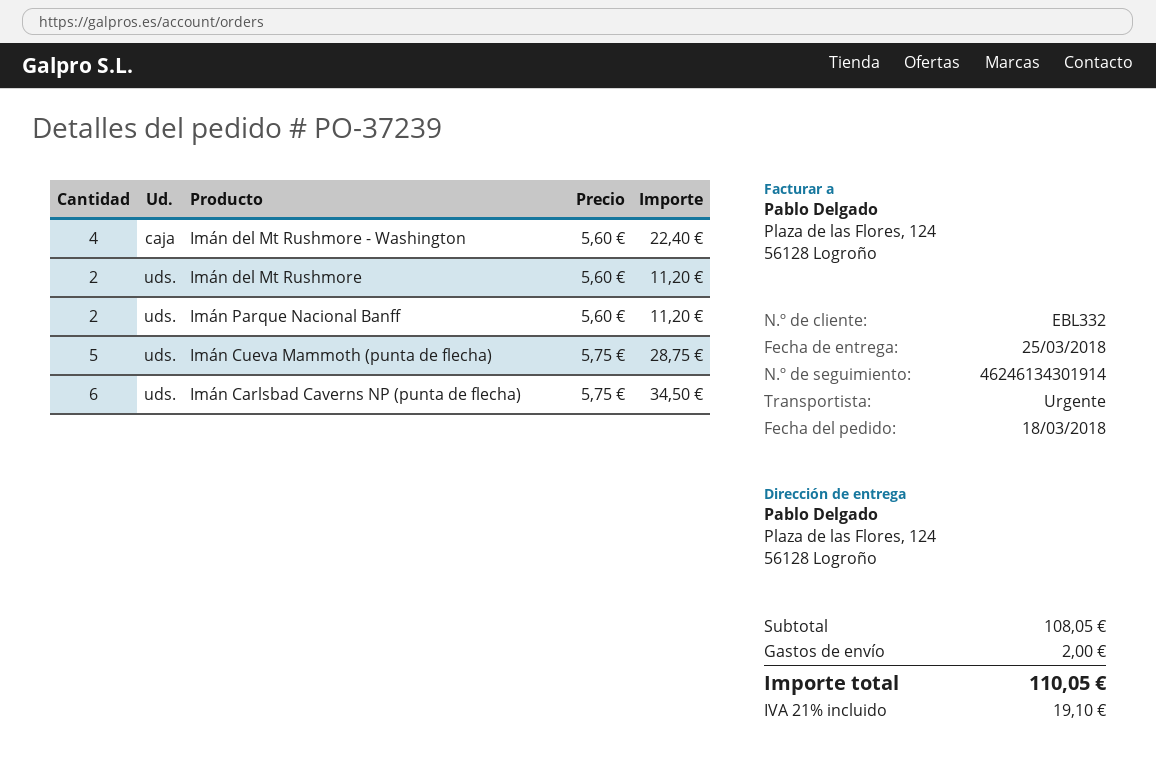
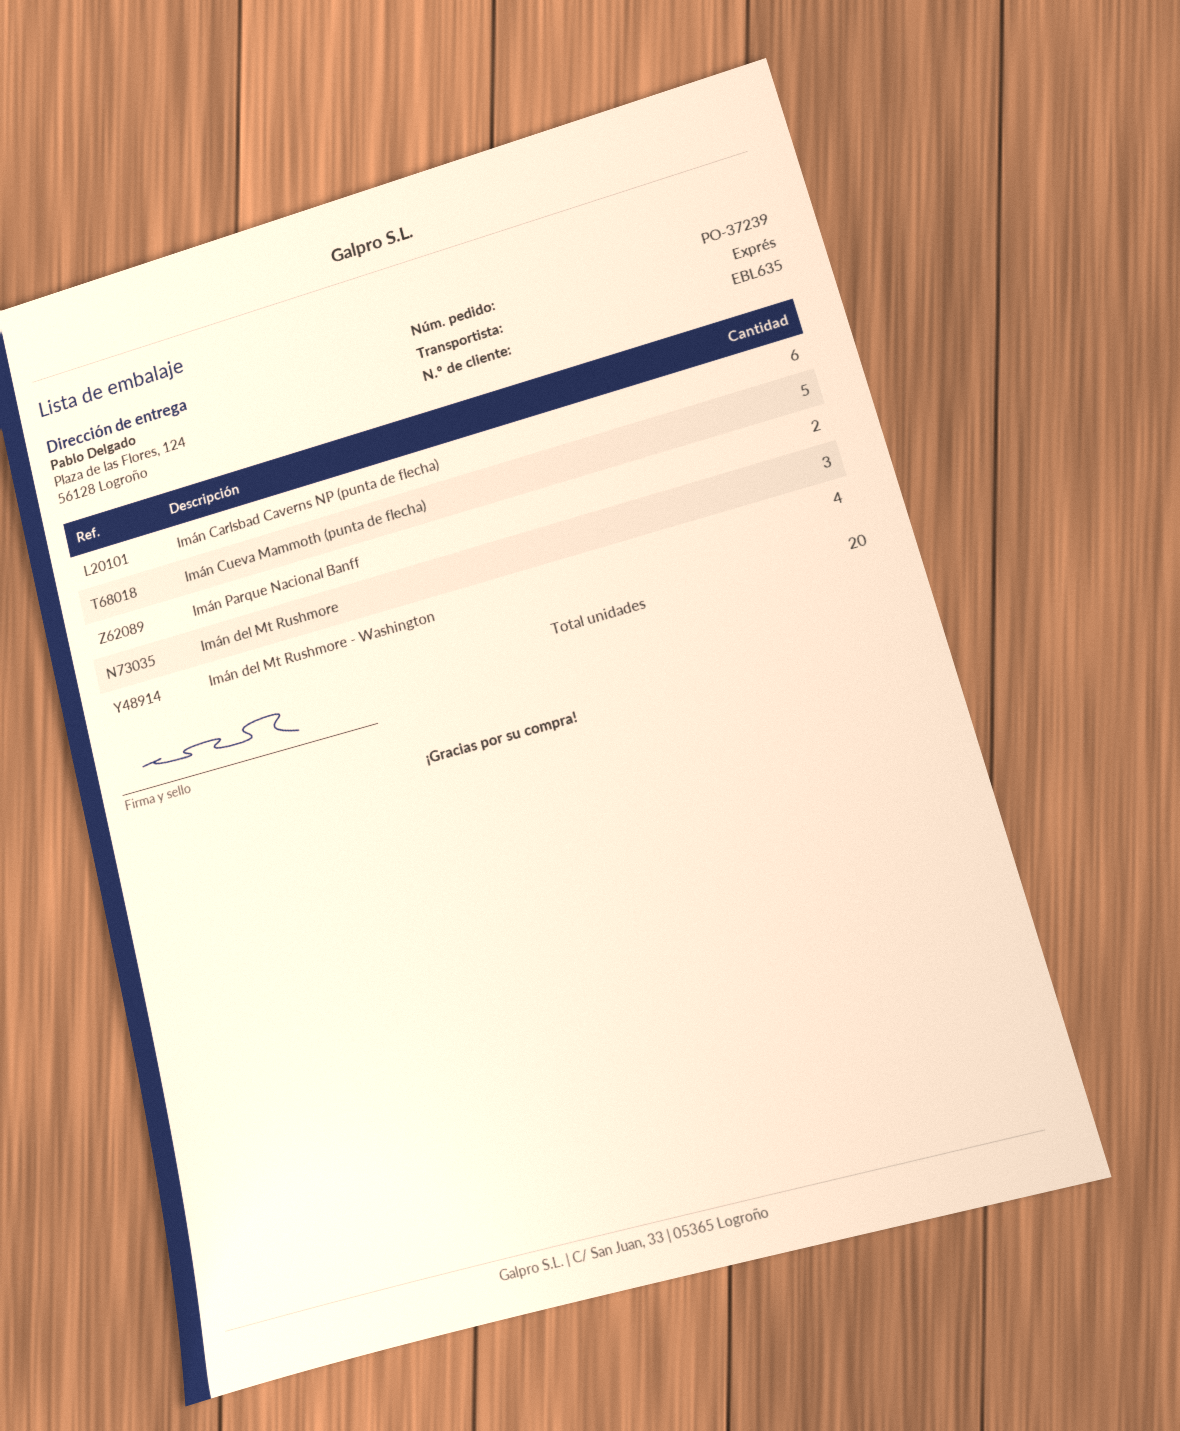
customer number: EBL332 -> EBL635
Imán del Mt Rushmore: 2 -> 3

